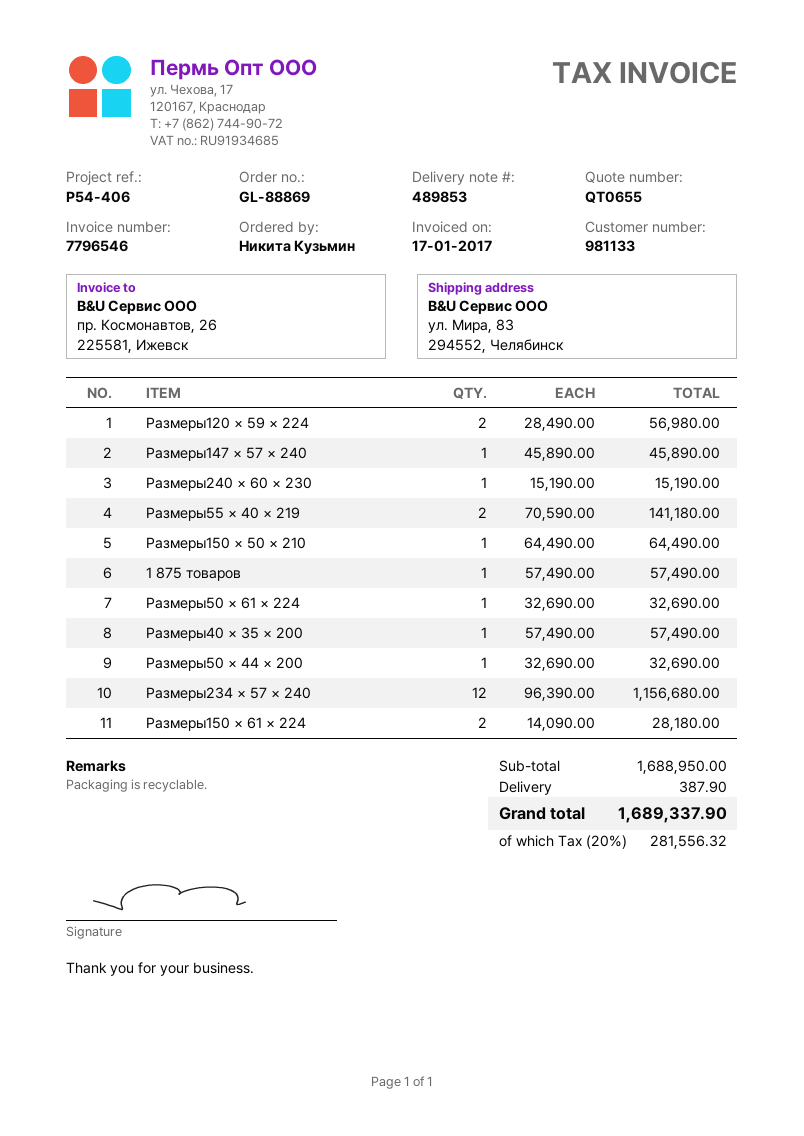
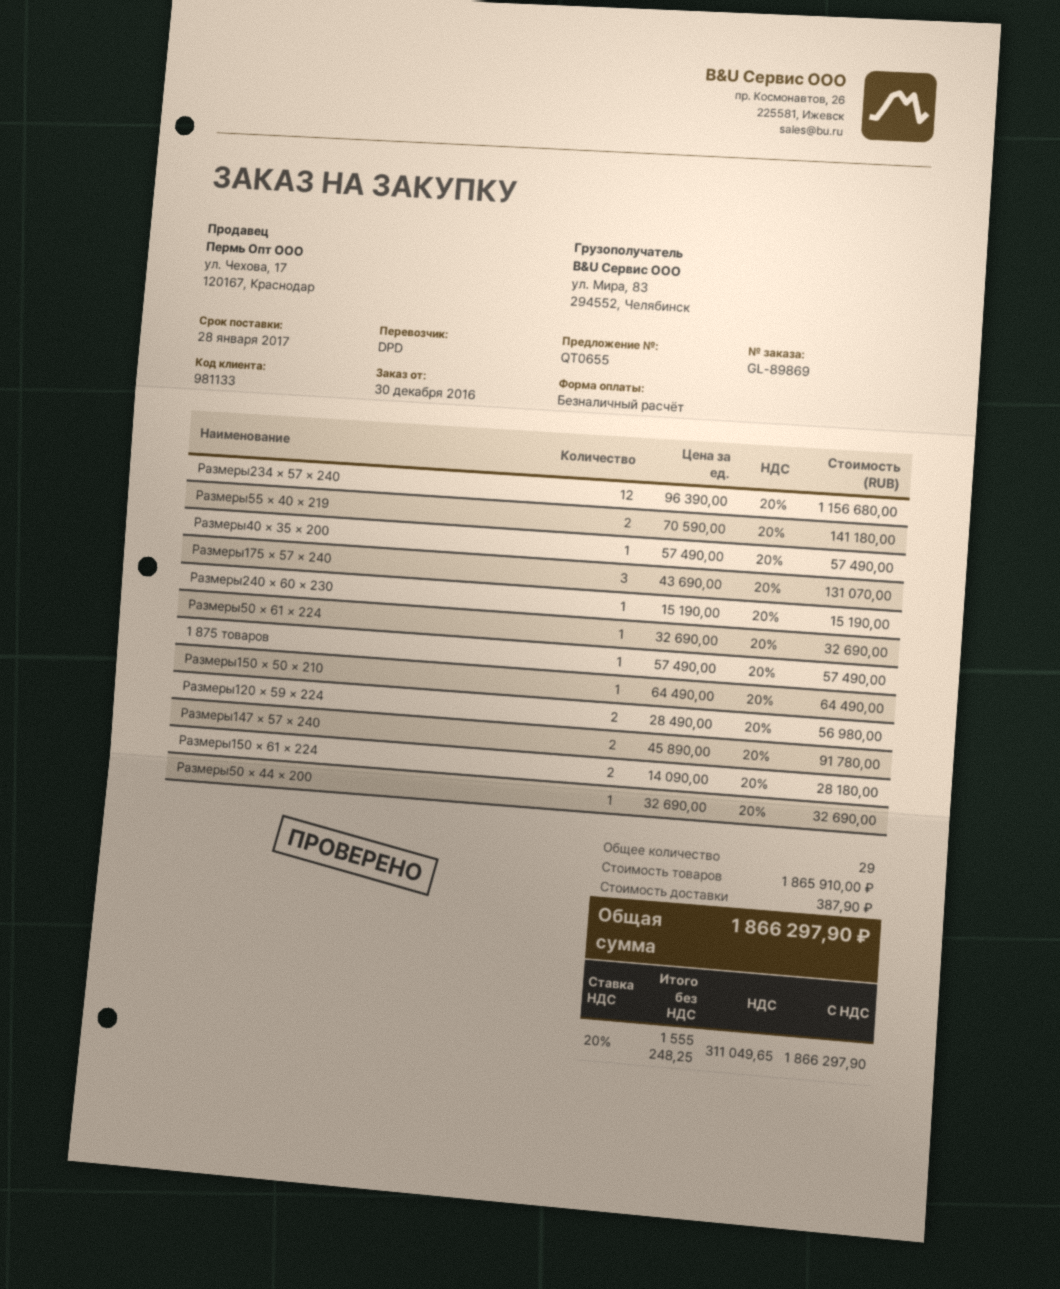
order number: GL-88869 -> GL-89869
Размеры147 × 57 × 240: 1 x 45890.00 = 45890.00 -> 2 x 45890.00 = 91780.00
Размеры175 × 57 × 240: none -> 3 x 43690.00 = 131070.00
subtotal: 1688950.00 -> 1865910.00
tax: 20% = 281556.32 -> 20% = 311049.65
total: 1689337.90 -> 1866297.90

